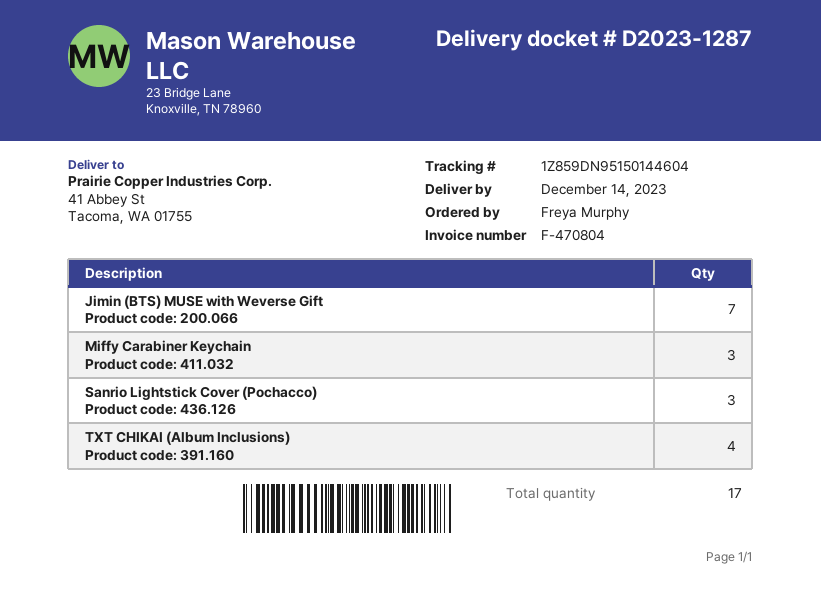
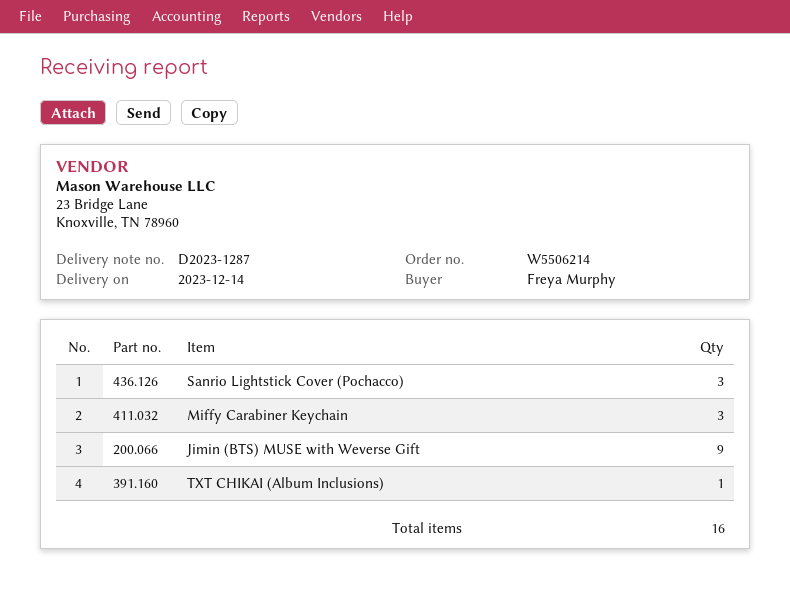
Jimin (BTS) MUSE with Weverse Gift: 7 -> 9
TXT CHIKAI (Album Inclusions): 4 -> 1
total quantity: 17 -> 16

